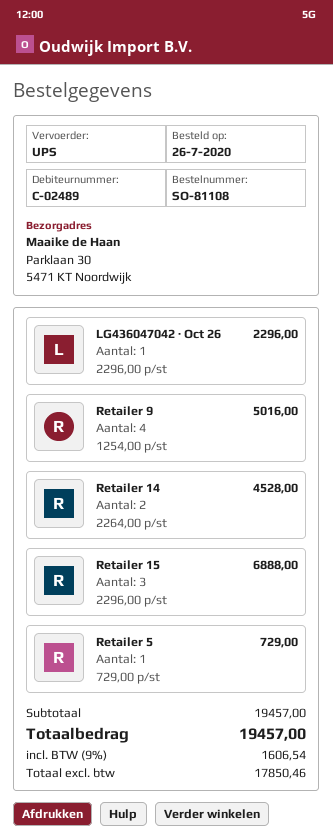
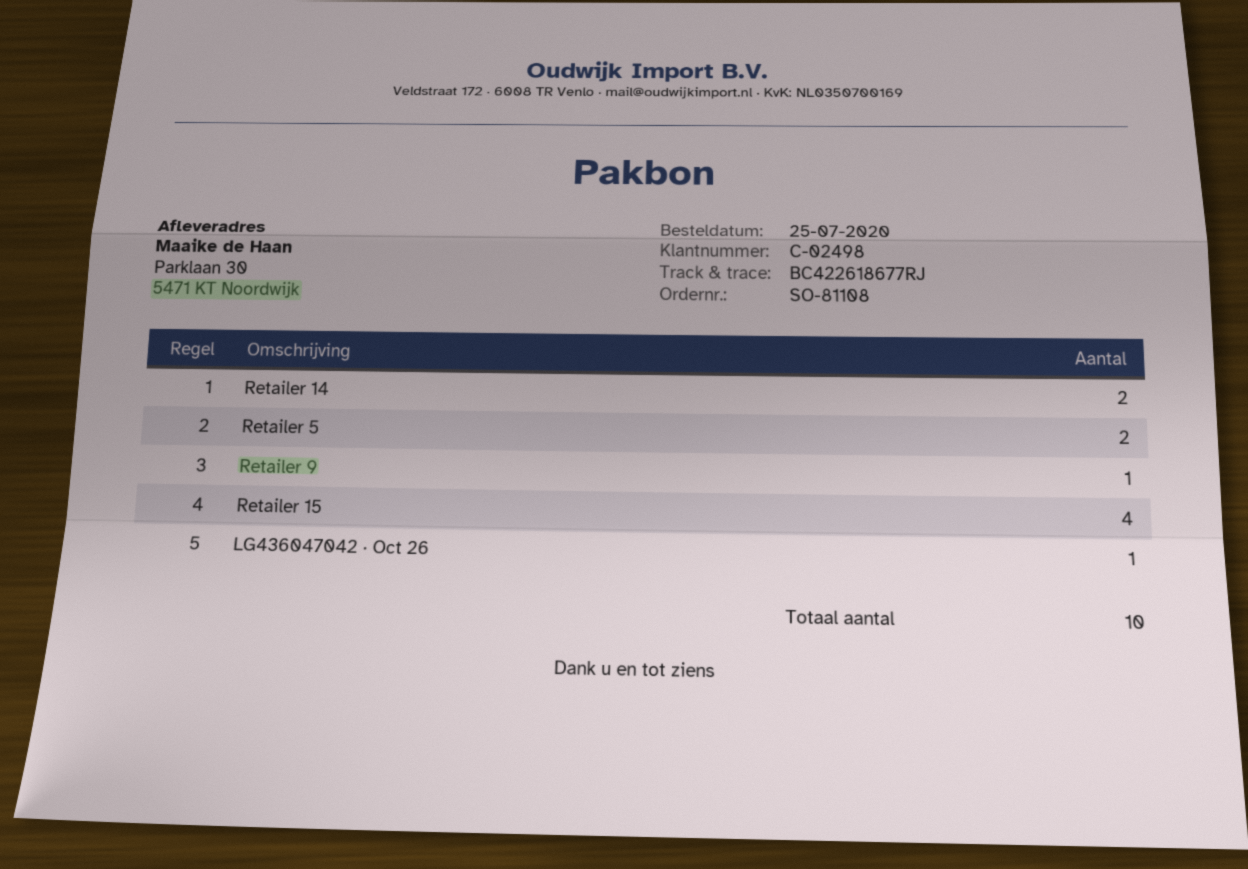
order date: 2020-07-26 -> 2020-07-25
customer number: C-02489 -> C-02498
Retailer 9: 4 -> 1
Retailer 15: 3 -> 4
Retailer 5: 1 -> 2

